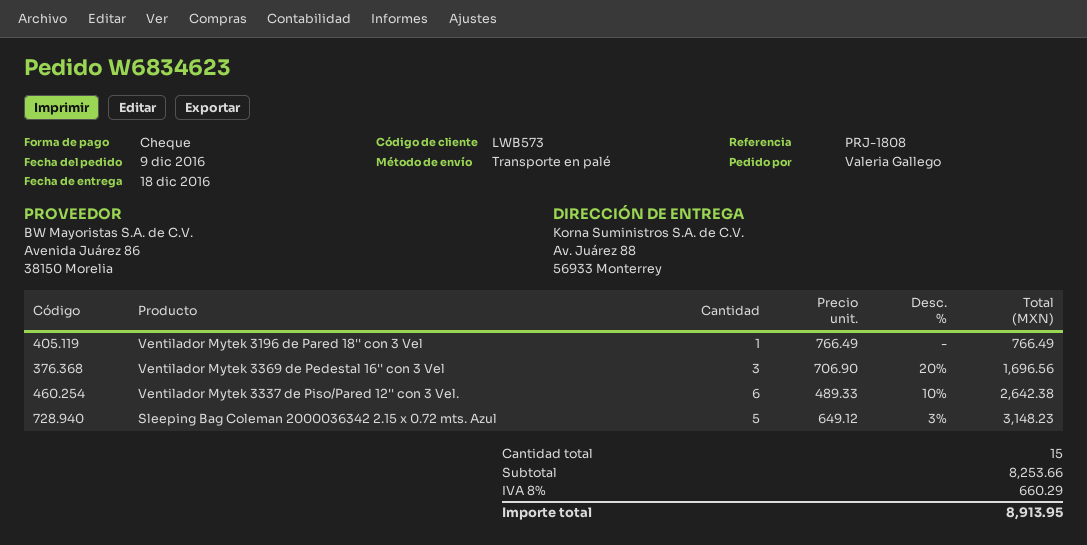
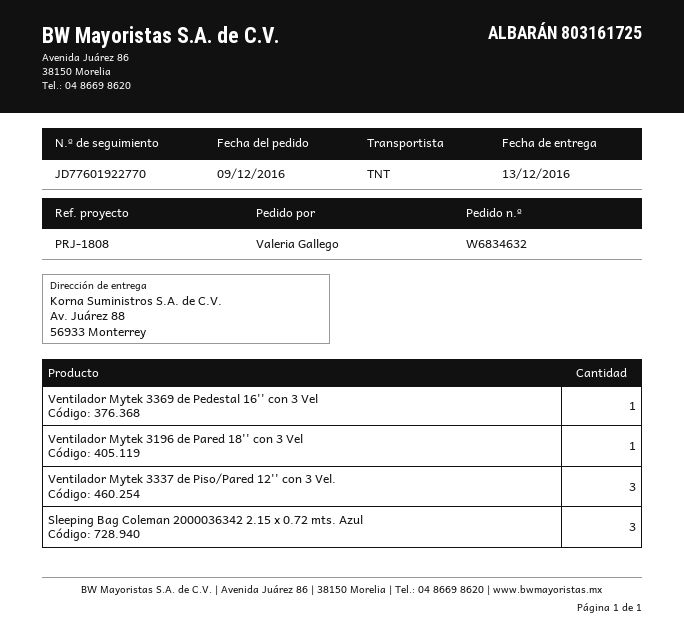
order number: W6834623 -> W6834632
delivery date: 2016-12-18 -> 2016-12-13
shipping method: pallet freight -> TNT
Ventilador Mytek 3369 de Pedestal 16'' con 3 Vel: 3 -> 1
Ventilador Mytek 3337 de Piso/Pared 12'' con 3 Vel.: 6 -> 3
Sleeping Bag Coleman 2000036342 2.15 x 0.72 mts. Azul: 5 -> 3

